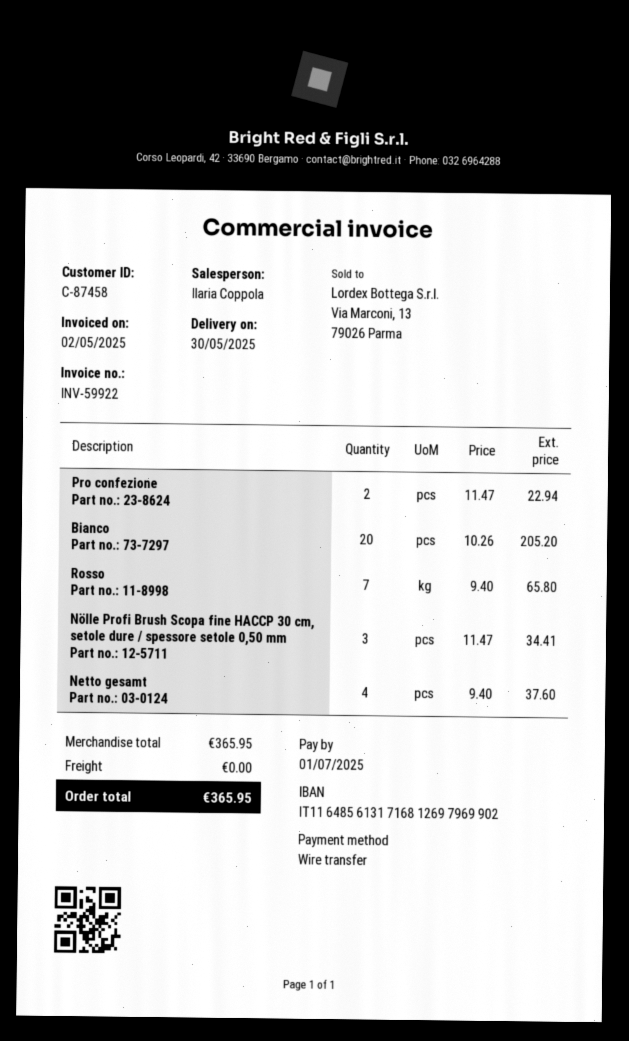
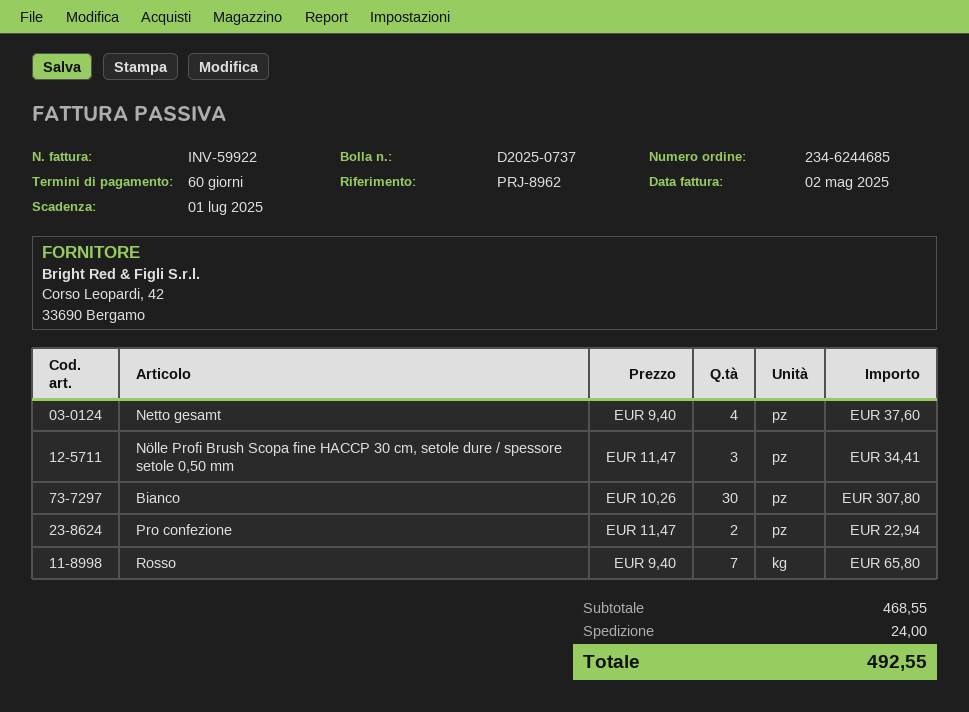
Bianco: 20 x 10.26 = 205.20 -> 30 x 10.26 = 307.80
subtotal: 365.95 -> 468.55
shipping: 0.00 -> 24.00
total: 365.95 -> 492.55

